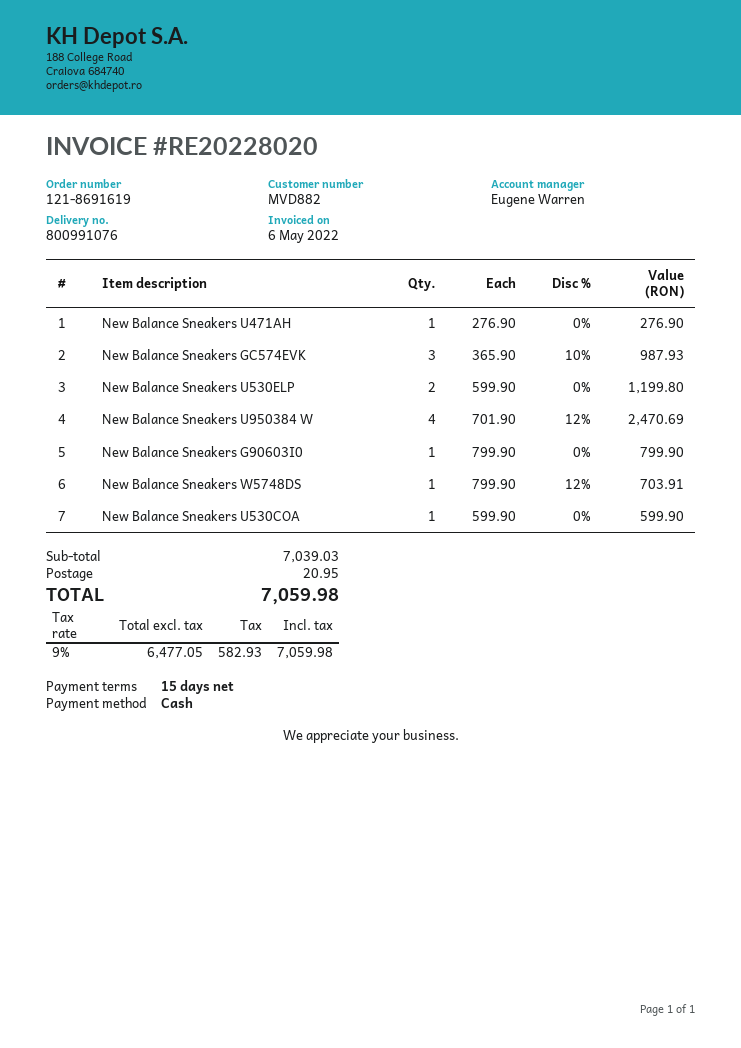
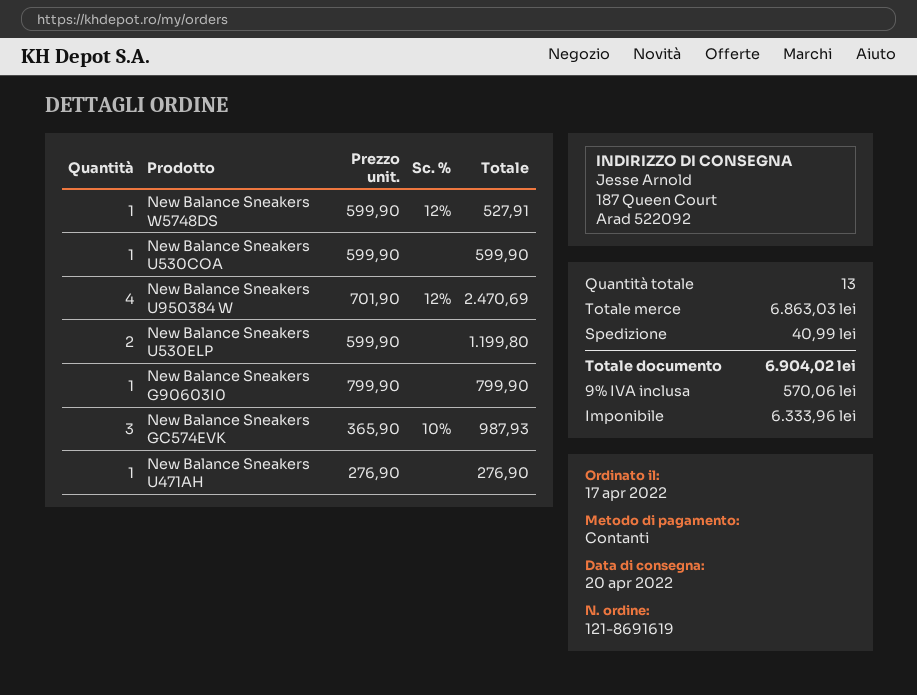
New Balance Sneakers W5748DS: 1 x 799.90 - 12% = 703.91 -> 1 x 599.90 - 12% = 527.91
subtotal: 7039.03 -> 6863.03
shipping: 20.95 -> 40.99
net: 6477.05 -> 6333.96
tax: 9% = 582.93 -> 9% = 570.06
total: 7059.98 -> 6904.02

